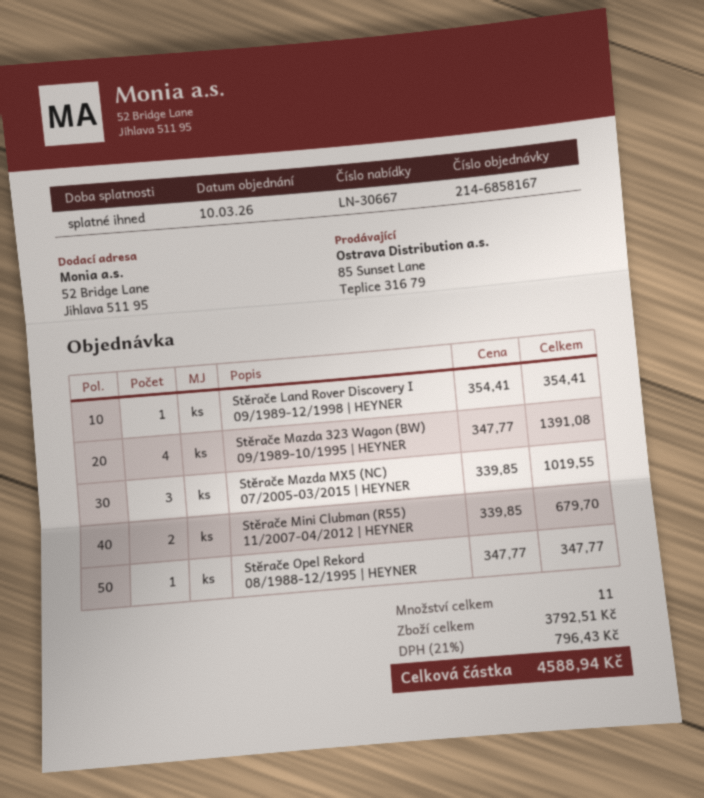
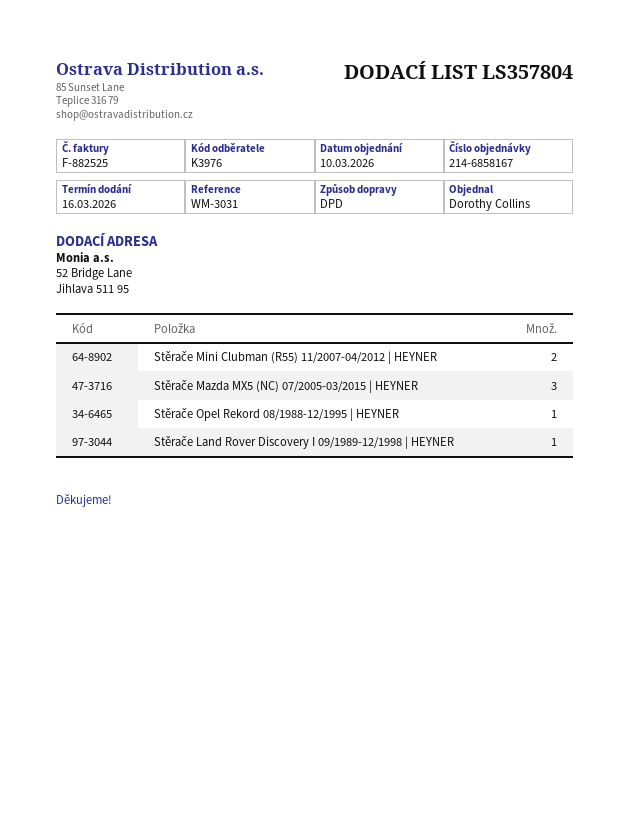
Stěrače Mazda 323 Wagon (BW) 09/1989-10/1995 | HEYNER: 4 -> none

